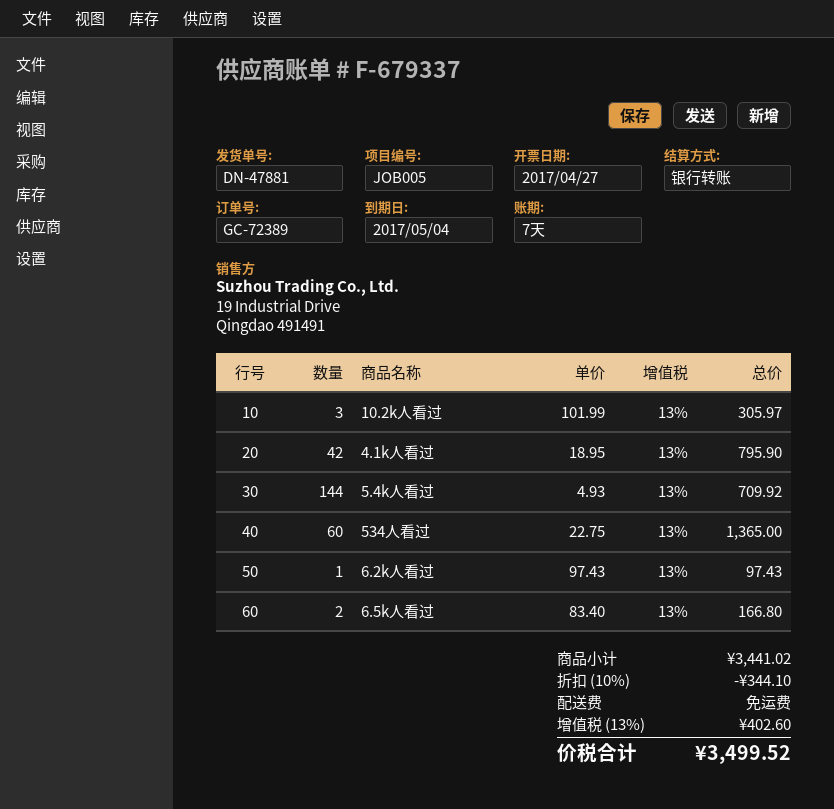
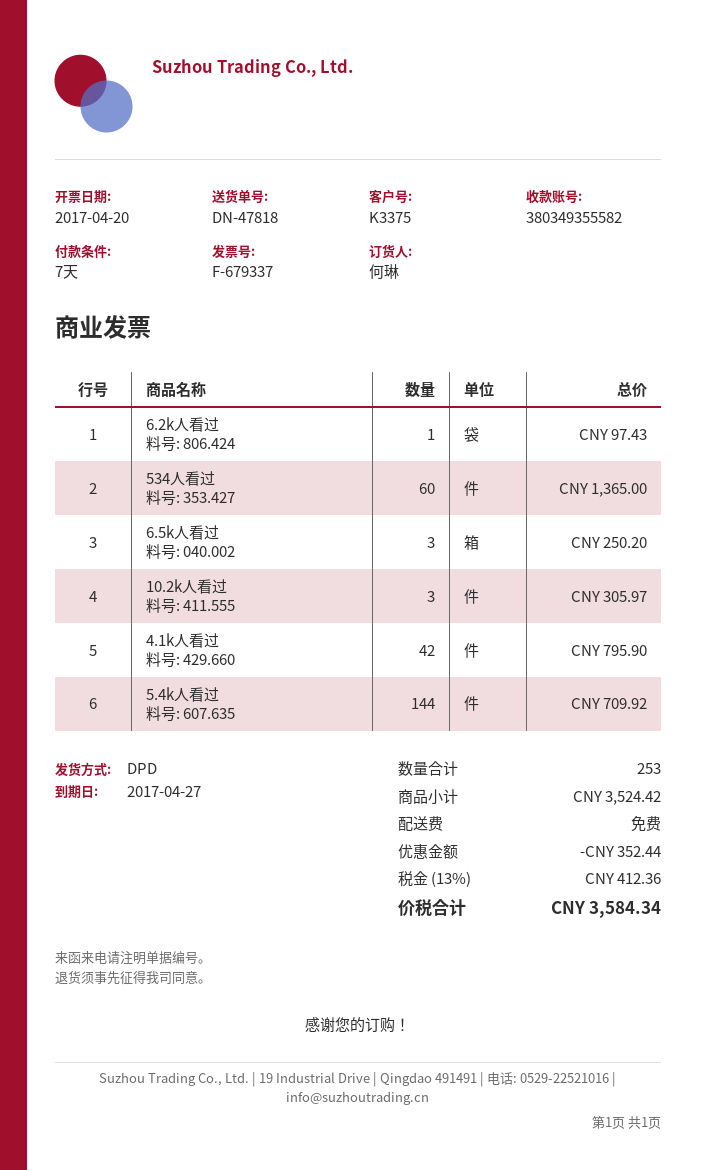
delivery note number: DN-47881 -> DN-47818
invoice date: 2017-04-27 -> 2017-04-20
due date: 2017-05-04 -> 2017-04-27
6.5k人看过: 2 for 166.80 -> 3 for 250.20
subtotal: 3441.02 -> 3524.42
discount: 344.10 -> 352.44
tax: 13% = 402.60 -> 13% = 412.36
total: 3499.52 -> 3584.34

